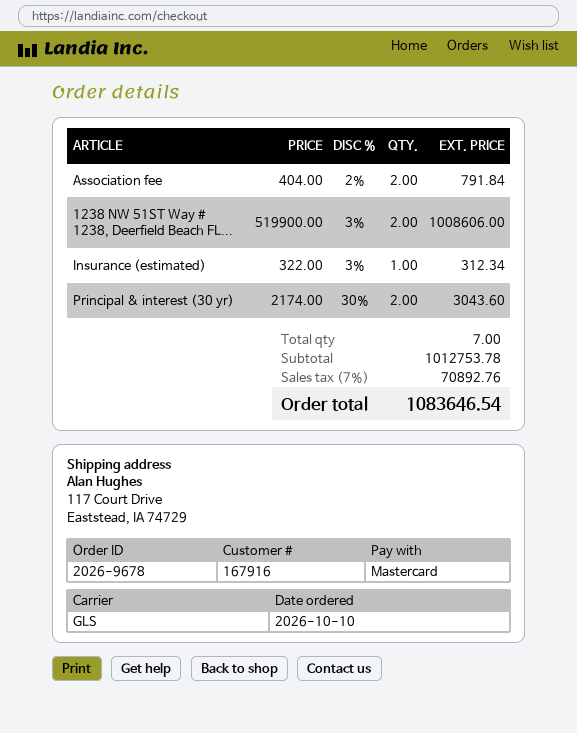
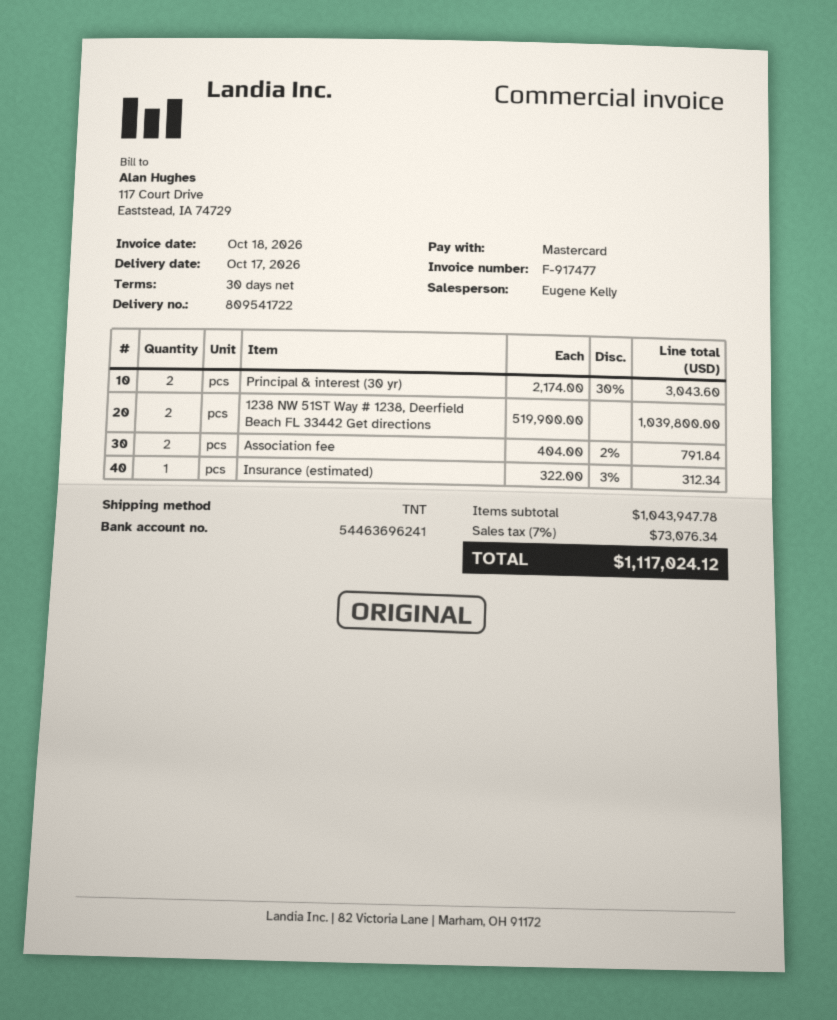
shipping method: GLS -> TNT
1238 NW 51ST Way # 1238, Deerfield Beach FL...: 2 x 519900.00 - 3% = 1008606.00 -> 2 x 519900.00 = 1039800.00
subtotal: 1012753.78 -> 1043947.78
tax: 7% = 70892.76 -> 7% = 73076.34
total: 1083646.54 -> 1117024.12

